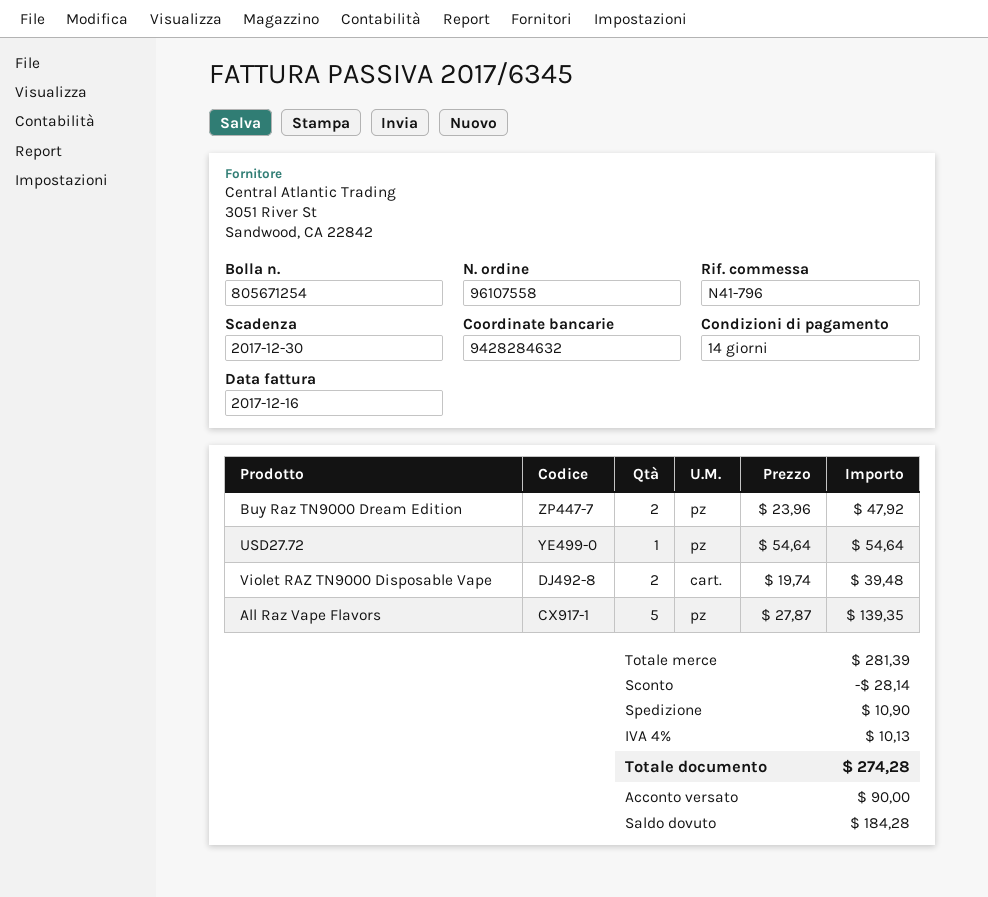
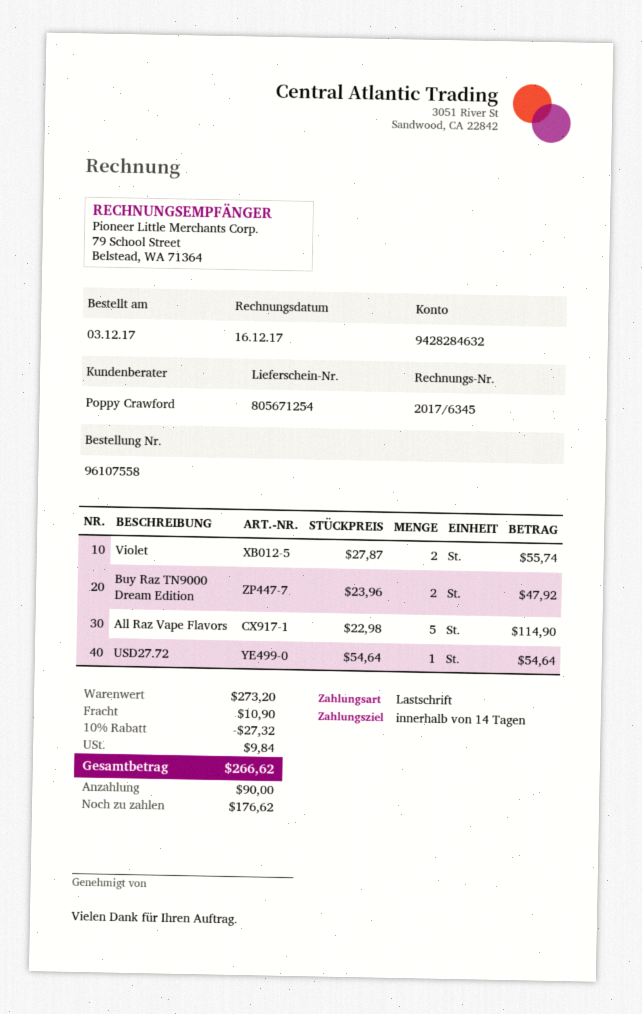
Violet RAZ TN9000 Disposable Vape: 2 x 19.74 = 39.48 -> none
All Raz Vape Flavors: 5 x 27.87 = 139.35 -> 5 x 22.98 = 114.90
Violet: none -> 2 x 27.87 = 55.74
subtotal: 281.39 -> 273.20
discount: 28.14 -> 27.32
tax: 10.13 -> 9.84
total: 274.28 -> 266.62
balance: 184.28 -> 176.62

